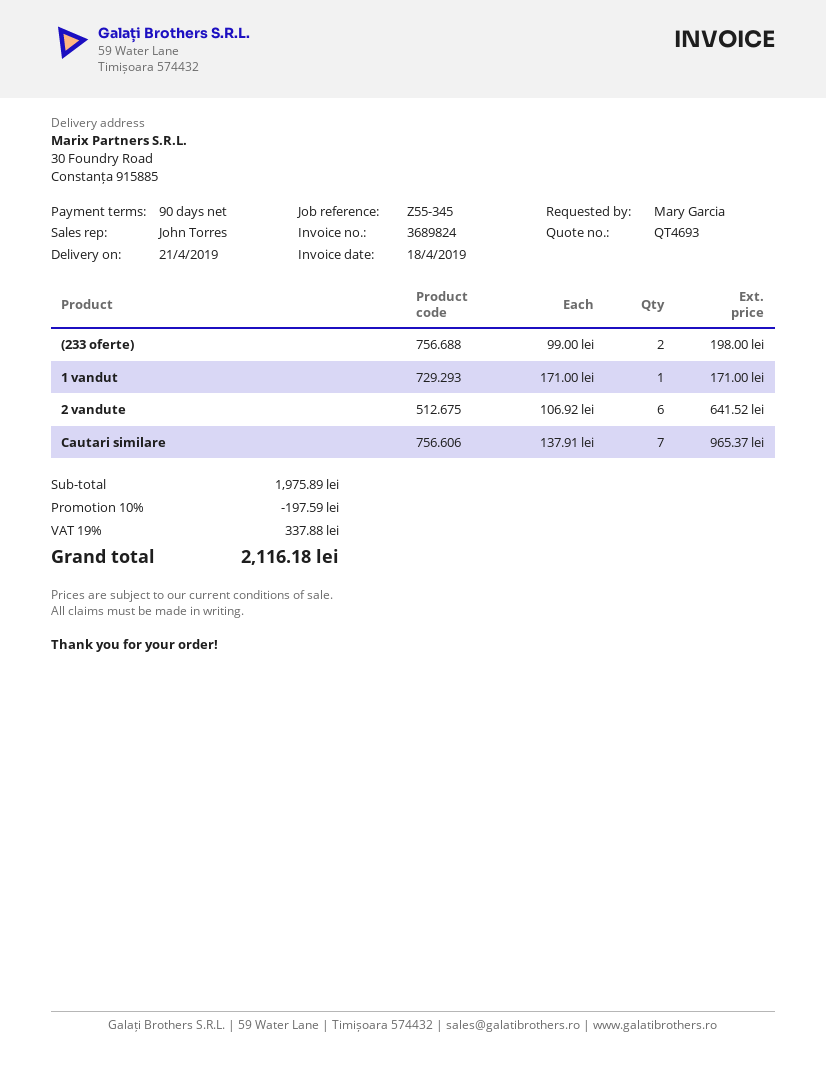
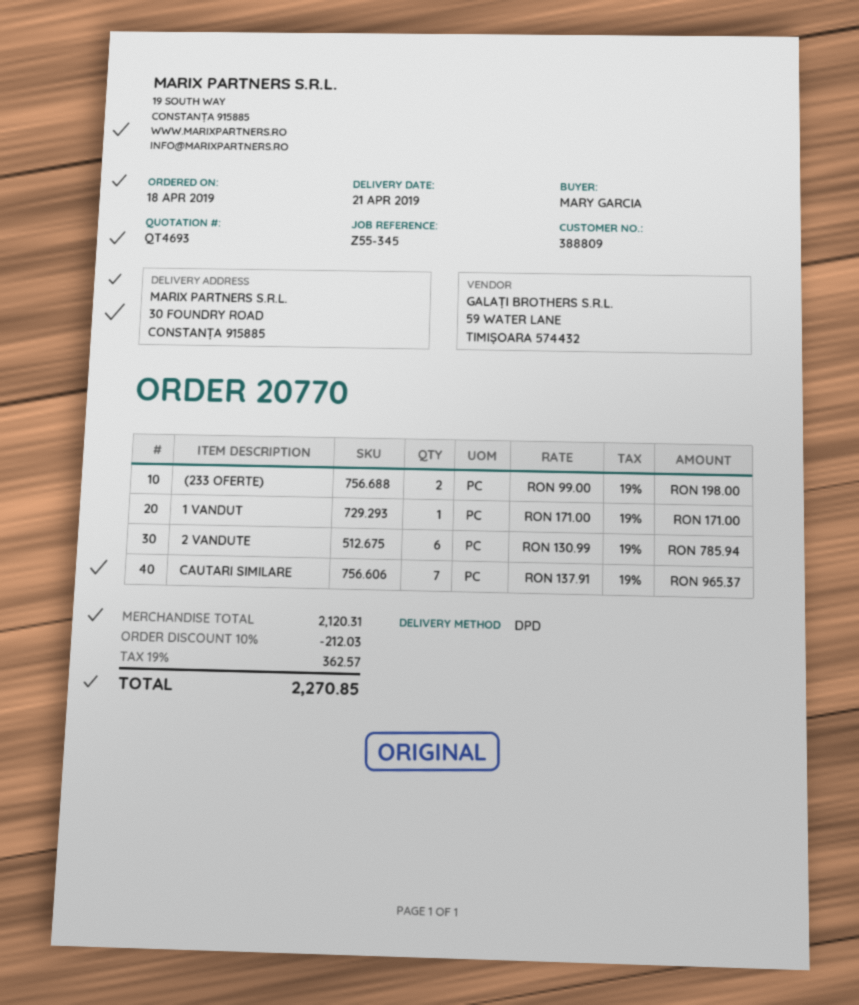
2 vandute: 6 x 106.92 = 641.52 -> 6 x 130.99 = 785.94
subtotal: 1975.89 -> 2120.31
discount: 10% = 197.59 -> 10% = 212.03
tax: 19% = 337.88 -> 19% = 362.57
total: 2116.18 -> 2270.85

